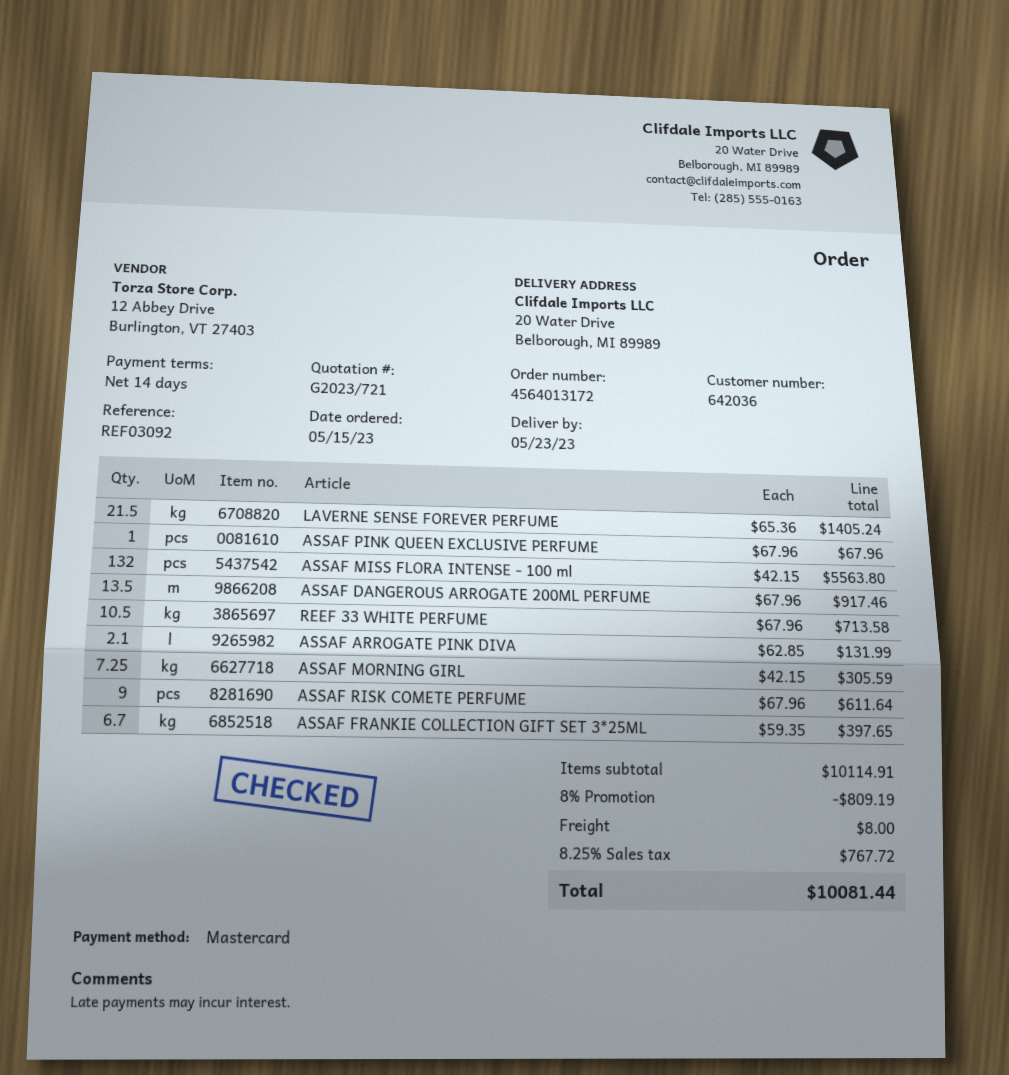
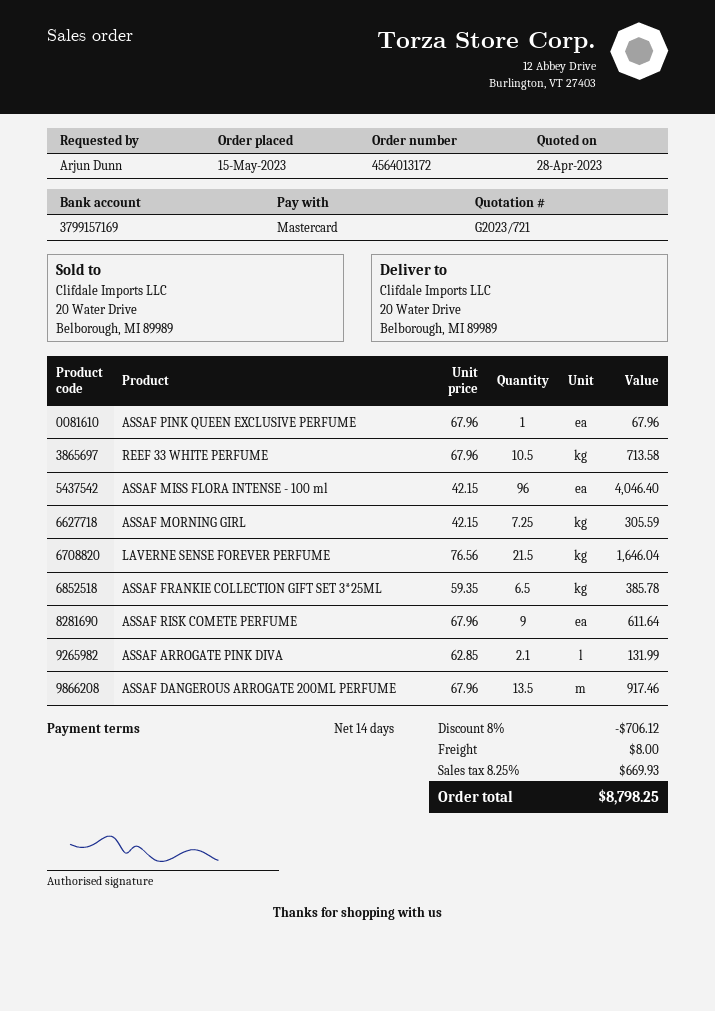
LAVERNE SENSE FOREVER PERFUME: 21.5 x 65.36 = 1405.24 -> 21.5 x 76.56 = 1646.04
ASSAF MISS FLORA INTENSE - 100 ml: 132 x 42.15 = 5563.80 -> 96 x 42.15 = 4046.40
ASSAF FRANKIE COLLECTION GIFT SET 3*25ML: 6.7 x 59.35 = 397.65 -> 6.5 x 59.35 = 385.78
discount: 8% = 809.19 -> 8% = 706.12
tax: 8.25% = 767.72 -> 8.25% = 669.93
total: 10081.44 -> 8798.25

